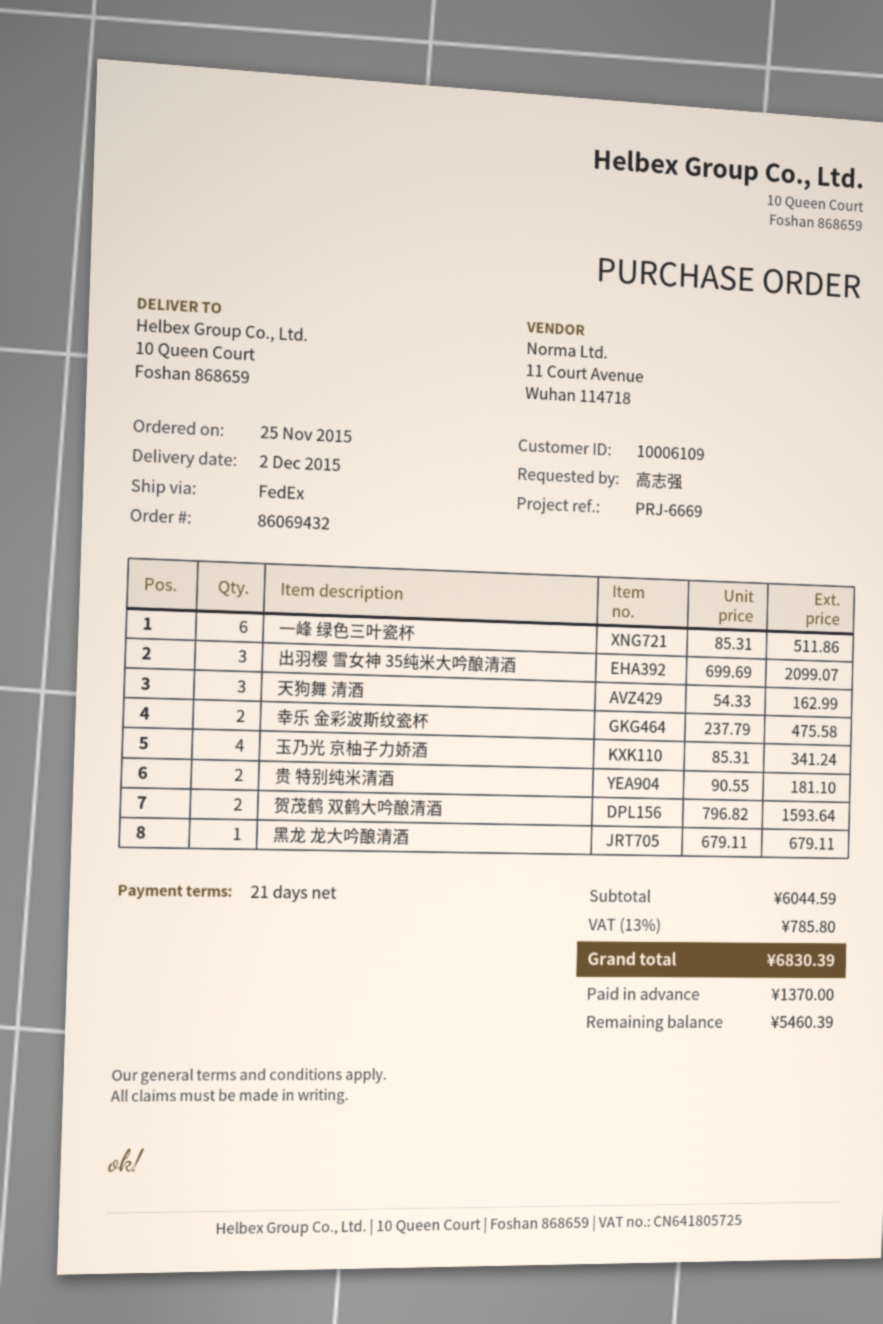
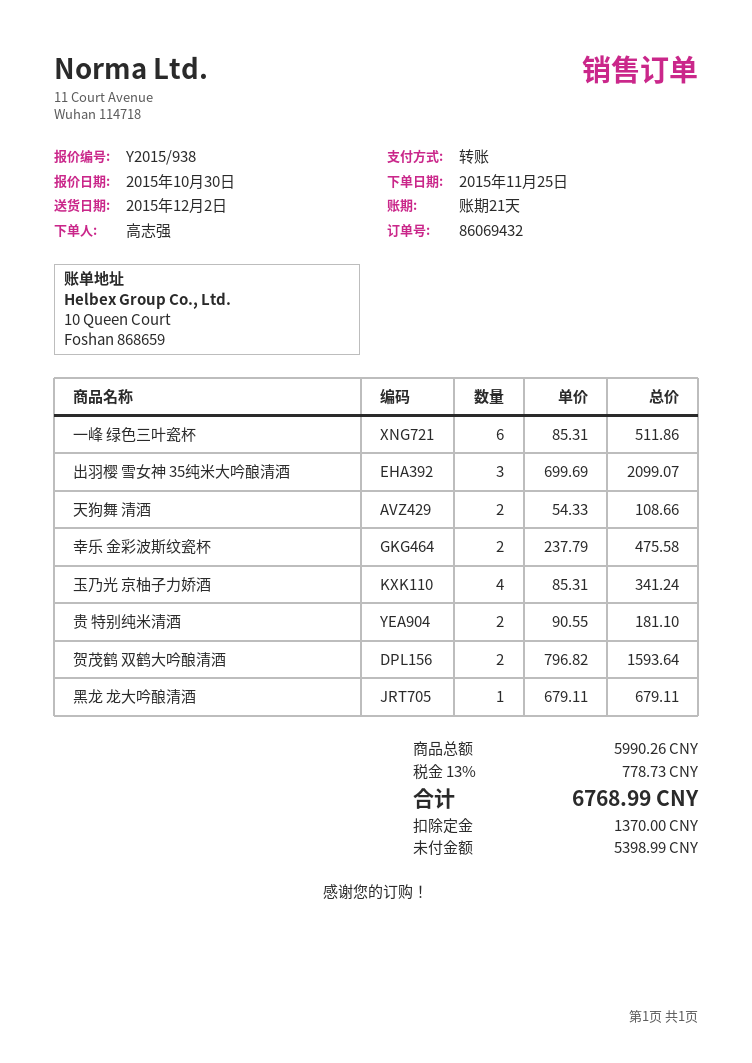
天狗舞 清酒: 3 x 54.33 = 162.99 -> 2 x 54.33 = 108.66
subtotal: 6044.59 -> 5990.26
tax: 13% = 785.80 -> 13% = 778.73
total: 6830.39 -> 6768.99
balance: 5460.39 -> 5398.99

